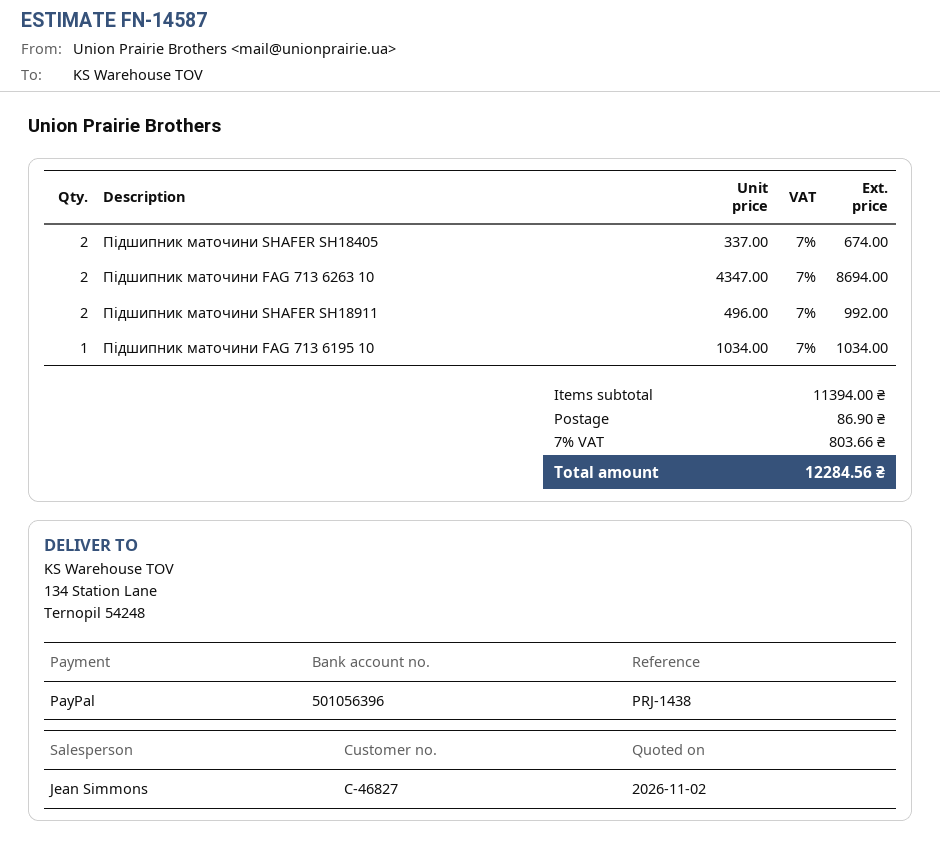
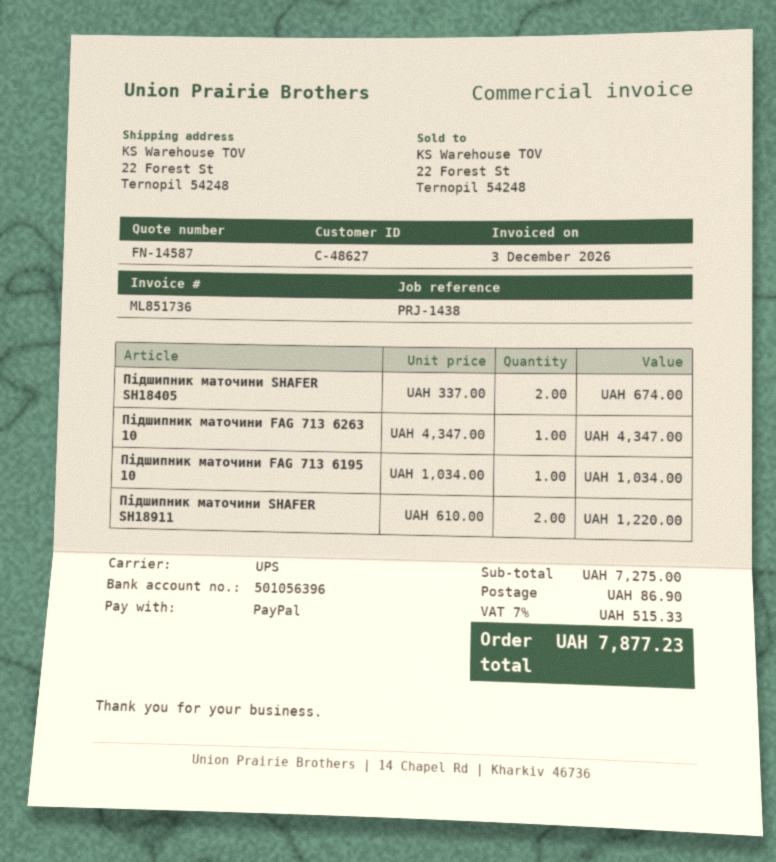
customer number: C-46827 -> C-48627
ship to: 134 Station Lane, Ternopil 54248 -> 22 Forest St, Ternopil 54248
Підшипник маточини FAG 713 6263 10: 2 x 4347.00 = 8694.00 -> 1 x 4347.00 = 4347.00
Підшипник маточини SHAFER SH18911: 2 x 496.00 = 992.00 -> 2 x 610.00 = 1220.00
subtotal: 11394.00 -> 7275.00
tax: 7% = 803.66 -> 7% = 515.33
total: 12284.56 -> 7877.23

